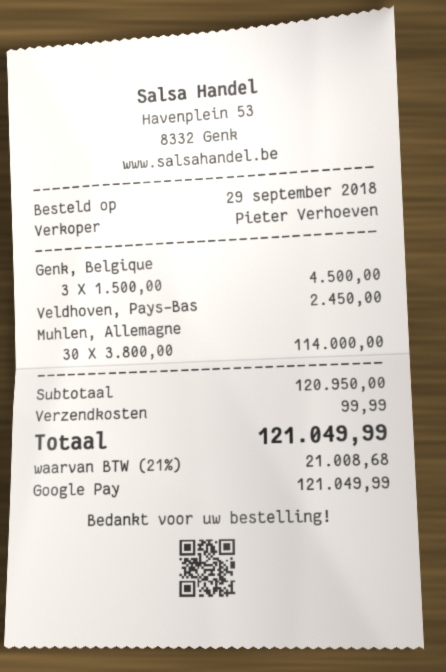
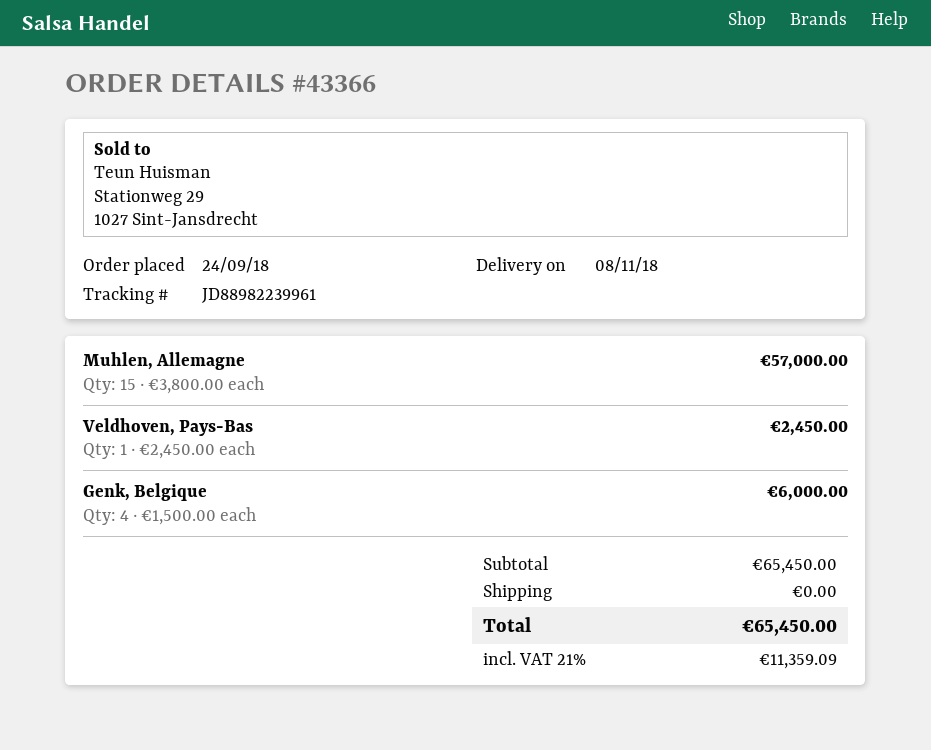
order date: 2018-09-29 -> 2018-09-24
Genk, Belgique: 3 x 1500.00 = 4500.00 -> 4 x 1500.00 = 6000.00
Muhlen, Allemagne: 30 x 3800.00 = 114000.00 -> 15 x 3800.00 = 57000.00
subtotal: 120950.00 -> 65450.00
shipping: 99.99 -> 0.00
tax: 21% = 21008.68 -> 21% = 11359.09
total: 121049.99 -> 65450.00

